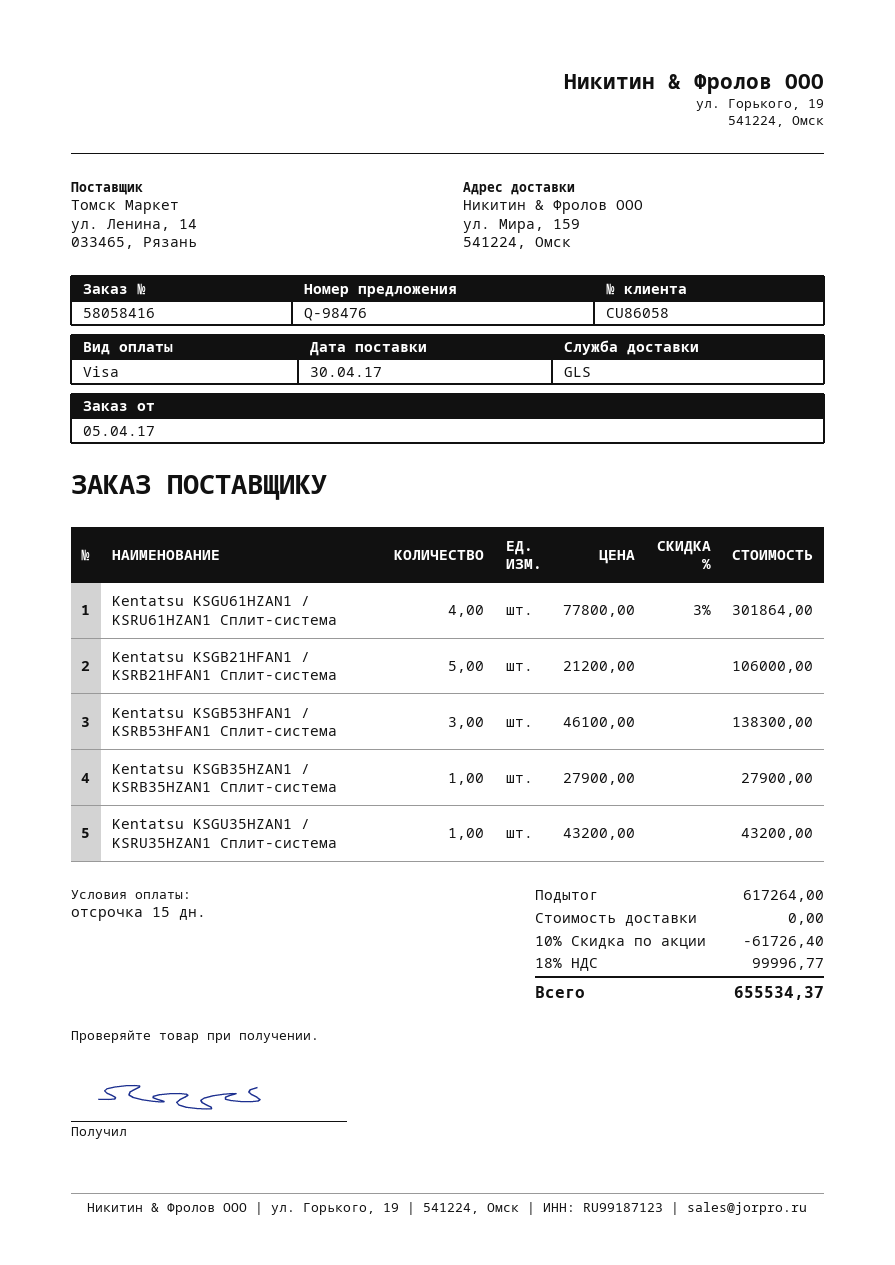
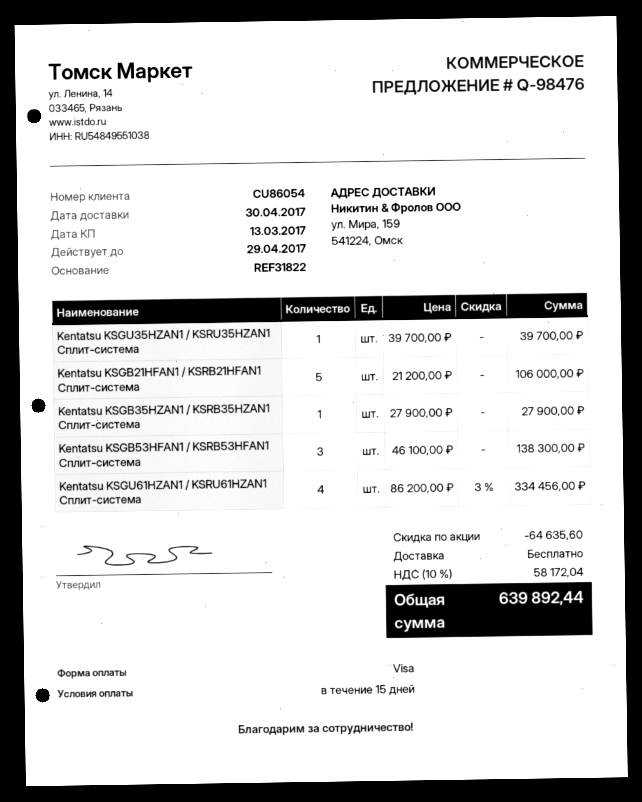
customer number: CU86058 -> CU86054
Kentatsu KSGU61HZAN1 / KSRU61HZAN1 Сплит-система: 4 x 77800.00 - 3% = 301864.00 -> 4 x 86200.00 - 3% = 334456.00
Kentatsu KSGU35HZAN1 / KSRU35HZAN1 Сплит-система: 1 x 43200.00 = 43200.00 -> 1 x 39700.00 = 39700.00
discount: 61726.40 -> 64635.60
tax: 18% = 99996.77 -> 10% = 58172.04
total: 655534.37 -> 639892.44

